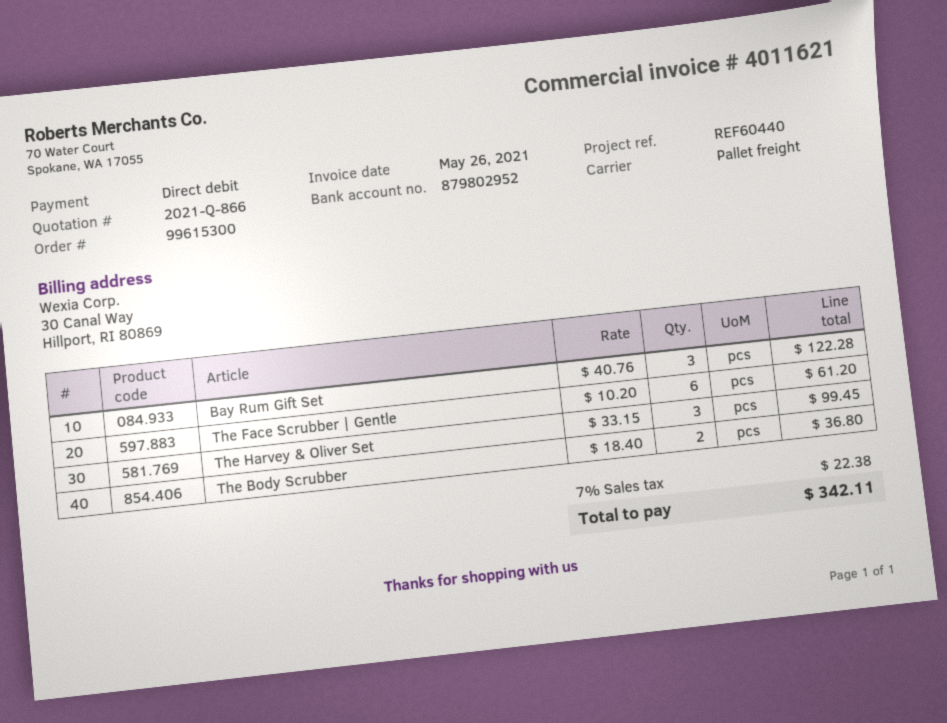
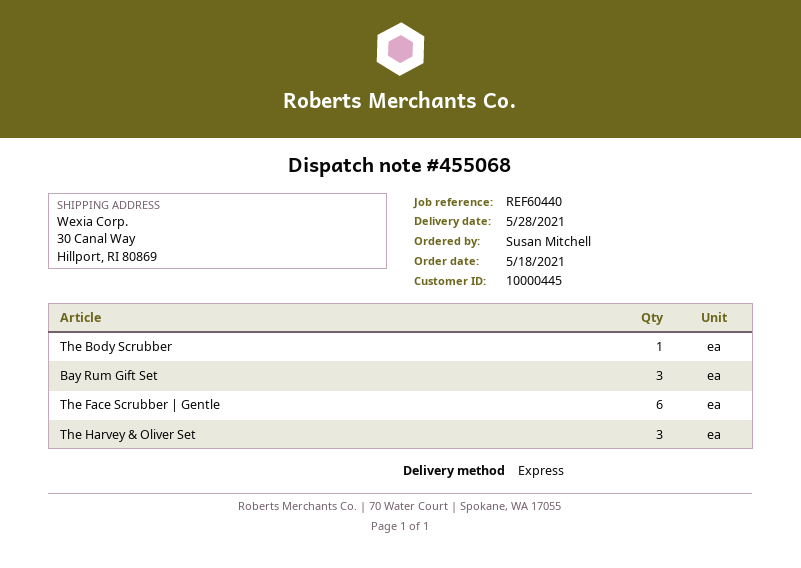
shipping method: pallet freight -> express
The Body Scrubber: 2 -> 1

